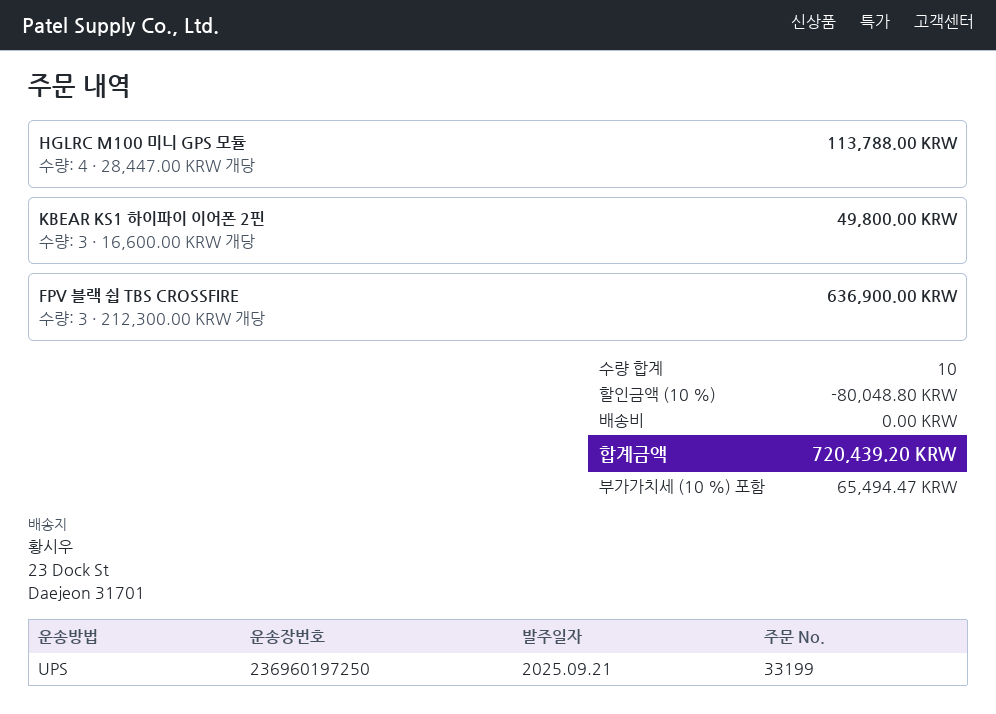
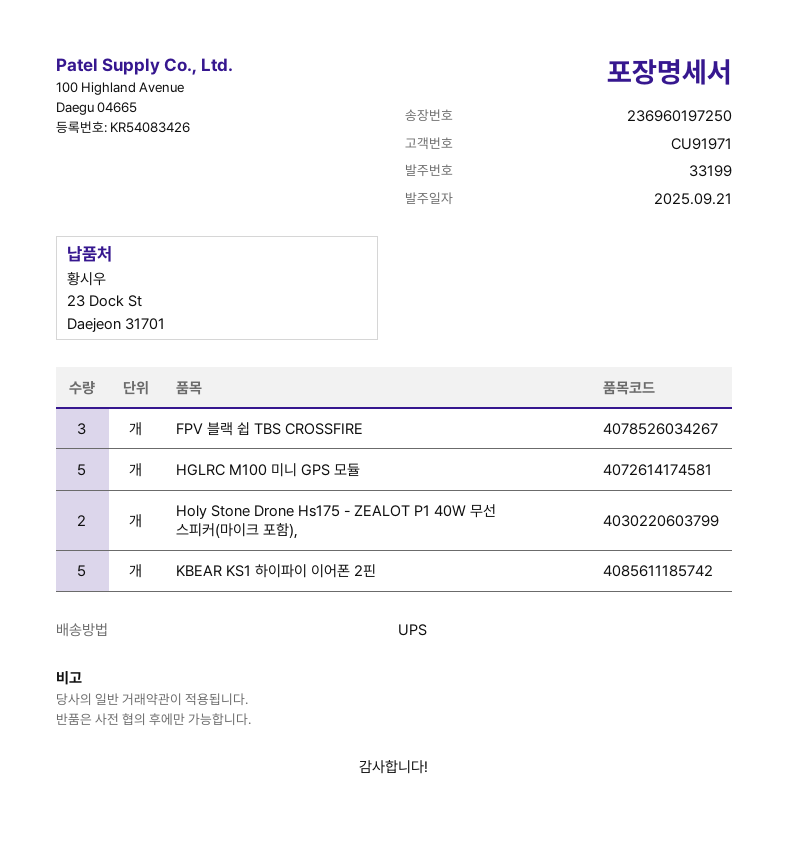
HGLRC M100 미니 GPS 모듈: 4 -> 5
KBEAR KS1 하이파이 이어폰 2핀: 3 -> 5
Holy Stone Drone Hs175 - ZEALOT P1 40W 무선 스피커(마이크 포함),: none -> 2

